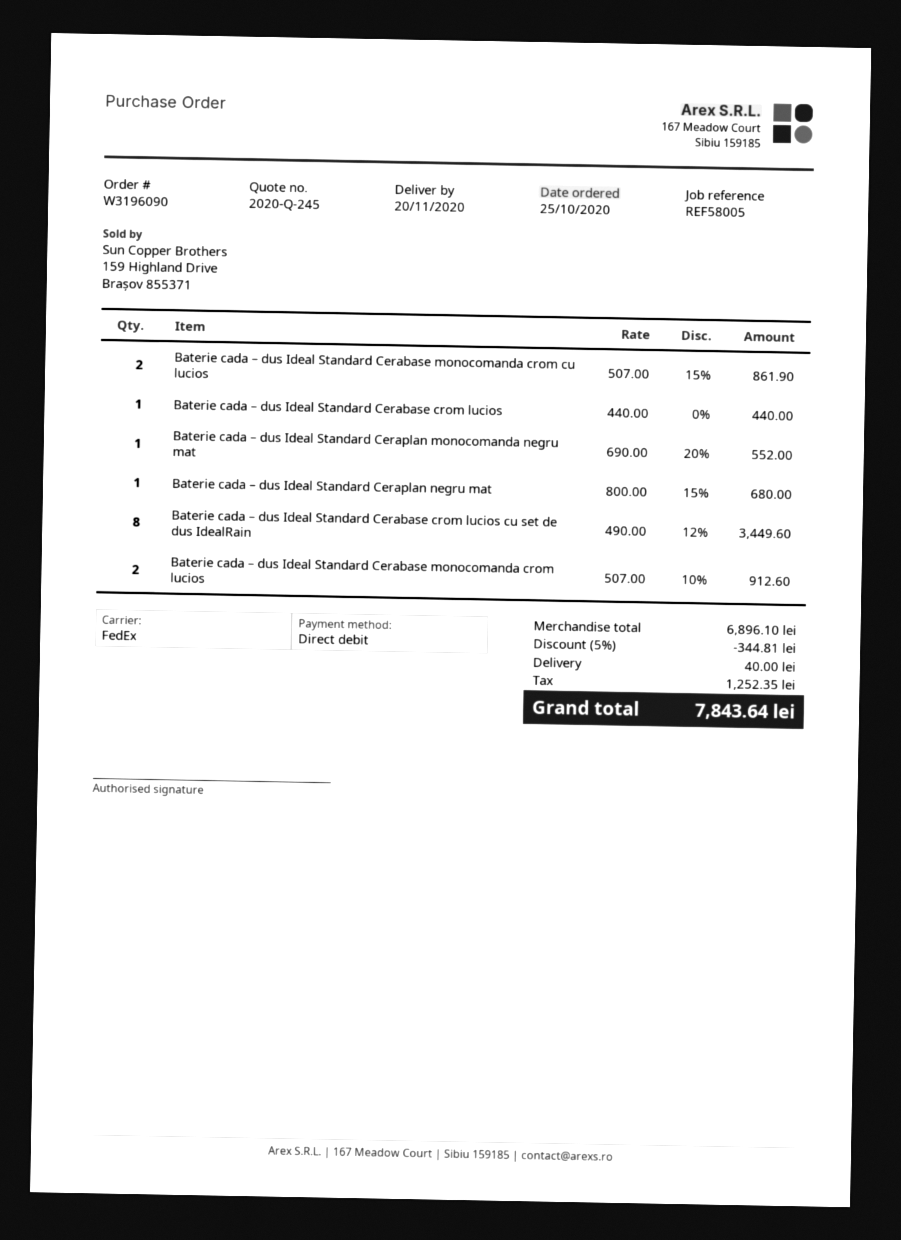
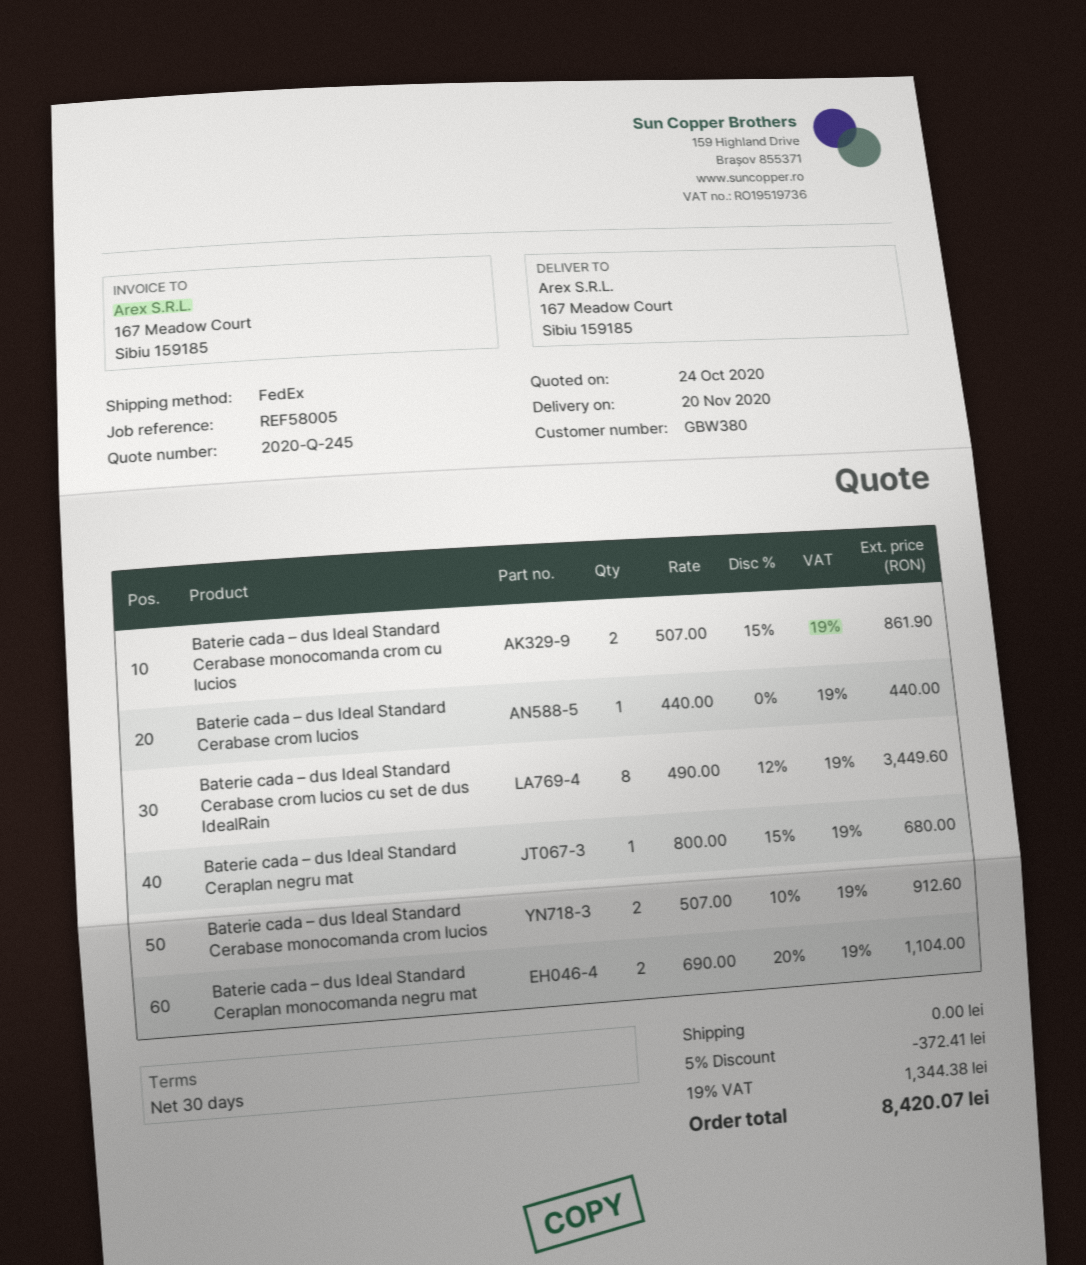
Baterie cada – dus Ideal Standard Ceraplan monocomanda negru mat: 1 x 690.00 - 20% = 552.00 -> 2 x 690.00 - 20% = 1104.00
discount: 5% = 344.81 -> 5% = 372.41
shipping: 40.00 -> 0.00
tax: 1252.35 -> 1344.38
total: 7843.64 -> 8420.07

